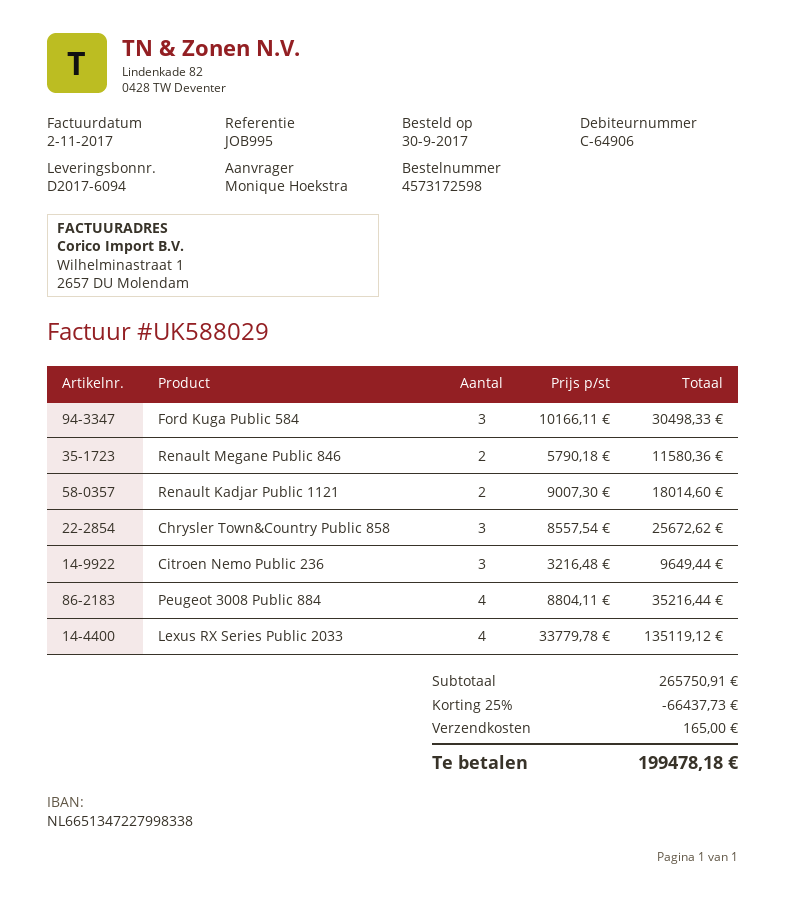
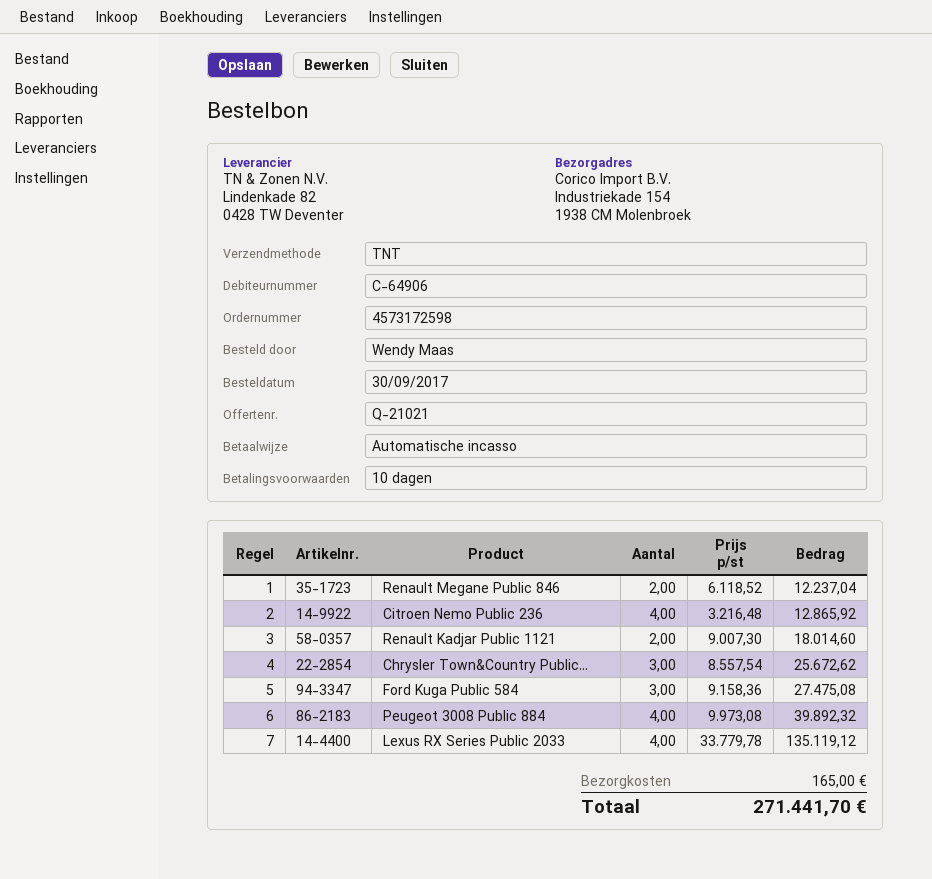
ordered by: Monique Hoekstra -> Wendy Maas
Ford Kuga Public 584: 3 x 10166.11 = 30498.33 -> 3 x 9158.36 = 27475.08
Renault Megane Public 846: 2 x 5790.18 = 11580.36 -> 2 x 6118.52 = 12237.04
Citroen Nemo Public 236: 3 x 3216.48 = 9649.44 -> 4 x 3216.48 = 12865.92
Peugeot 3008 Public 884: 4 x 8804.11 = 35216.44 -> 4 x 9973.08 = 39892.32
discount: 25% = 66437.73 -> none
total: 199478.18 -> 271441.70

